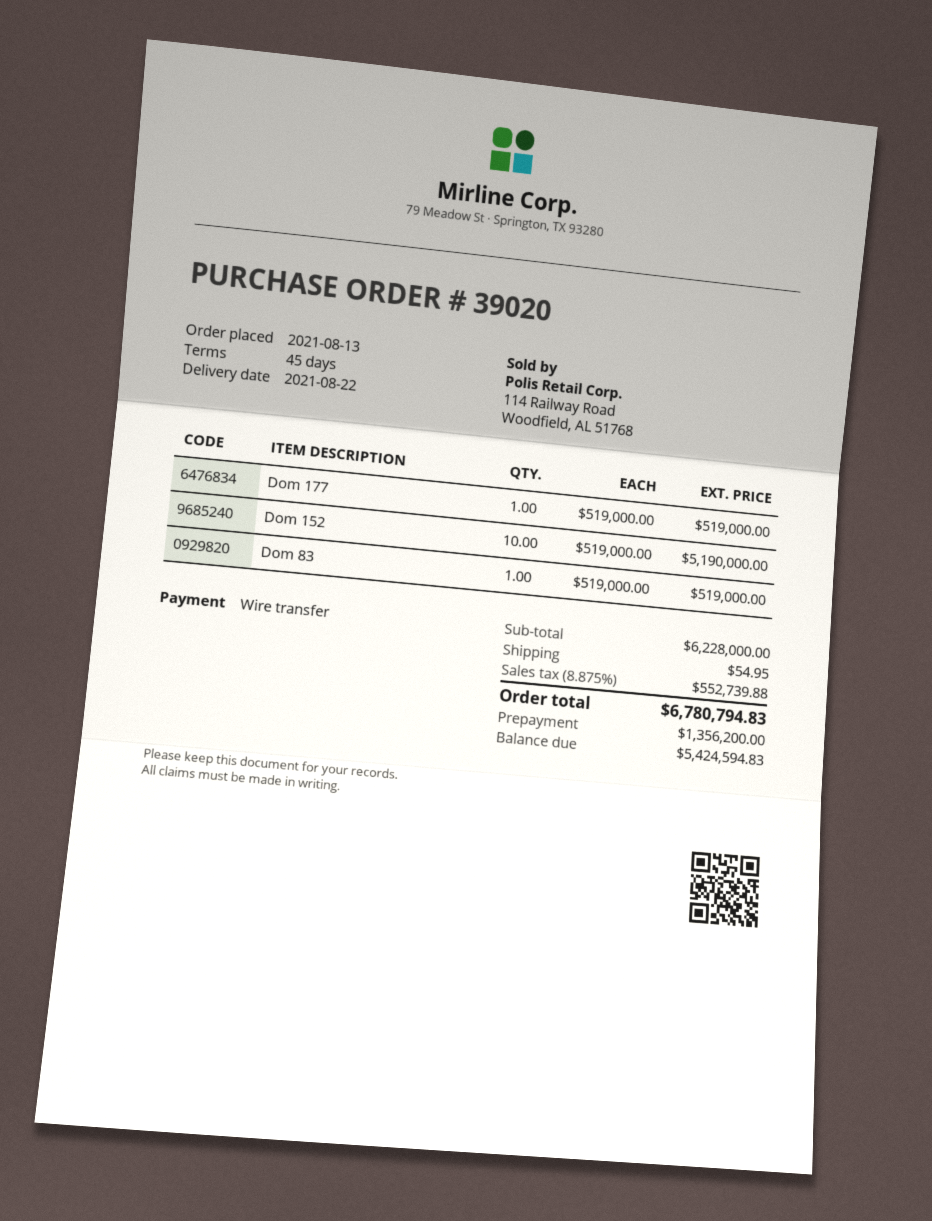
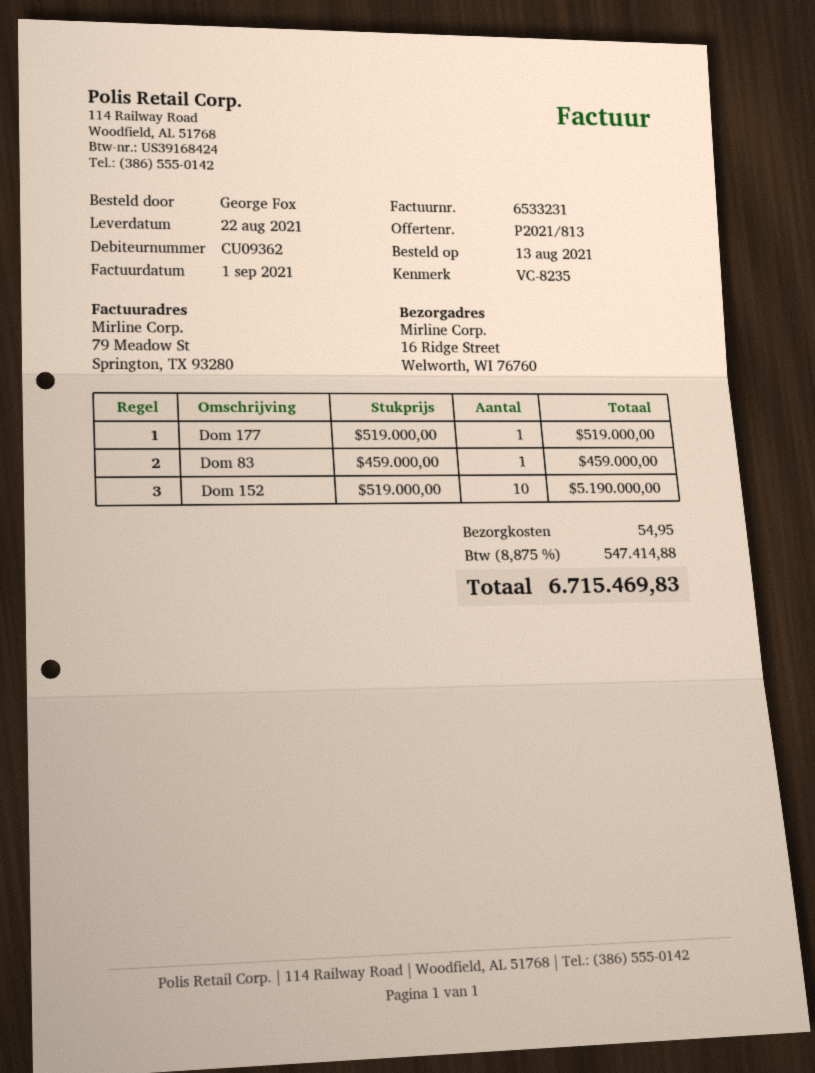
Dom 83: 1 x 519000.00 = 519000.00 -> 1 x 459000.00 = 459000.00
tax: 8.875% = 552739.88 -> 8.875% = 547414.88
total: 6780794.83 -> 6715469.83

